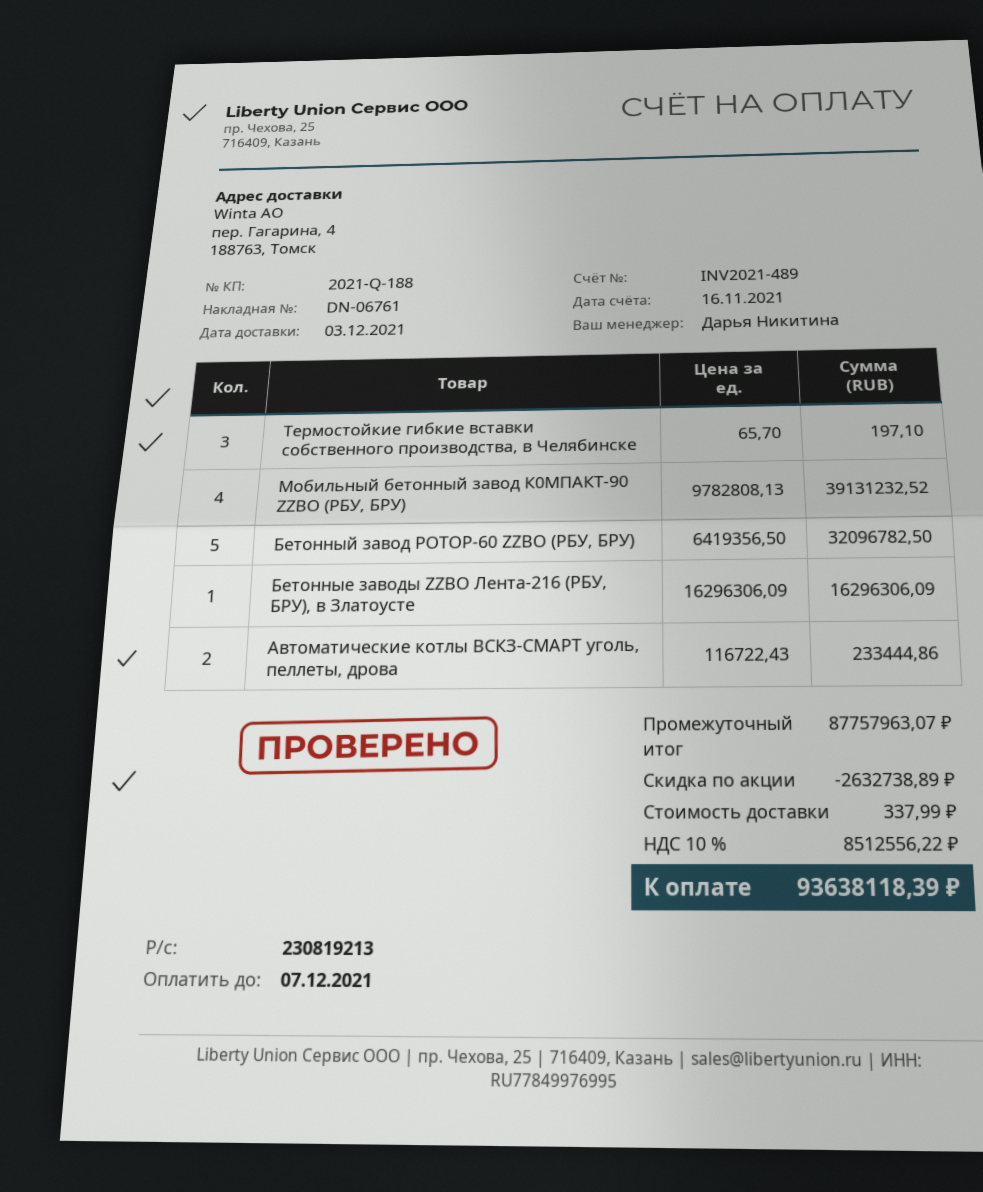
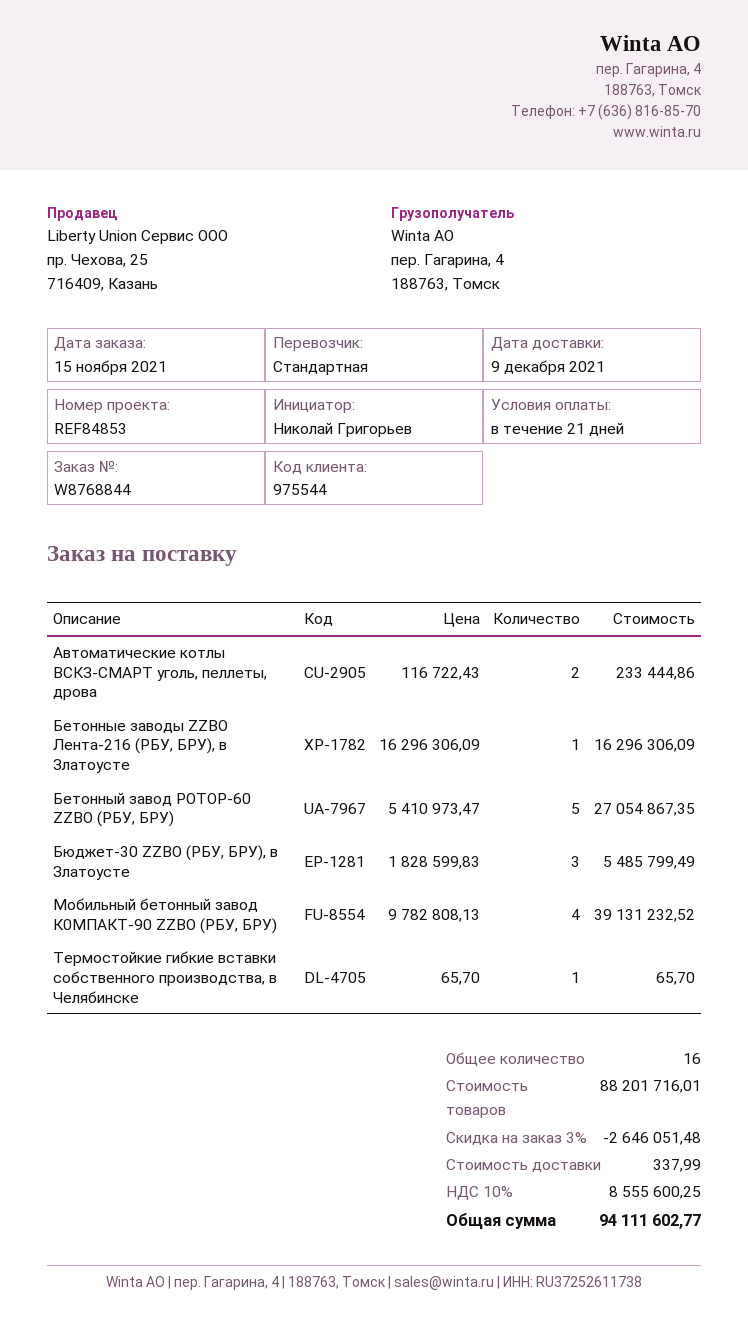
delivery date: 2021-12-03 -> 2021-12-09
Термостойкие гибкие вставки собственного производства, в Челябинске: 3 x 65.70 = 197.10 -> 1 x 65.70 = 65.70
Бетонный завод РОТОР-60 ZZBO (РБУ, БРУ): 5 x 6419356.50 = 32096782.50 -> 5 x 5410973.47 = 27054867.35
Бюджет-30 ZZBO (РБУ, БРУ), в Златоусте: none -> 3 x 1828599.83 = 5485799.49
subtotal: 87757963.07 -> 88201716.01
discount: 2632738.89 -> 2646051.48
tax: 10% = 8512556.22 -> 10% = 8555600.25
total: 93638118.39 -> 94111602.77

